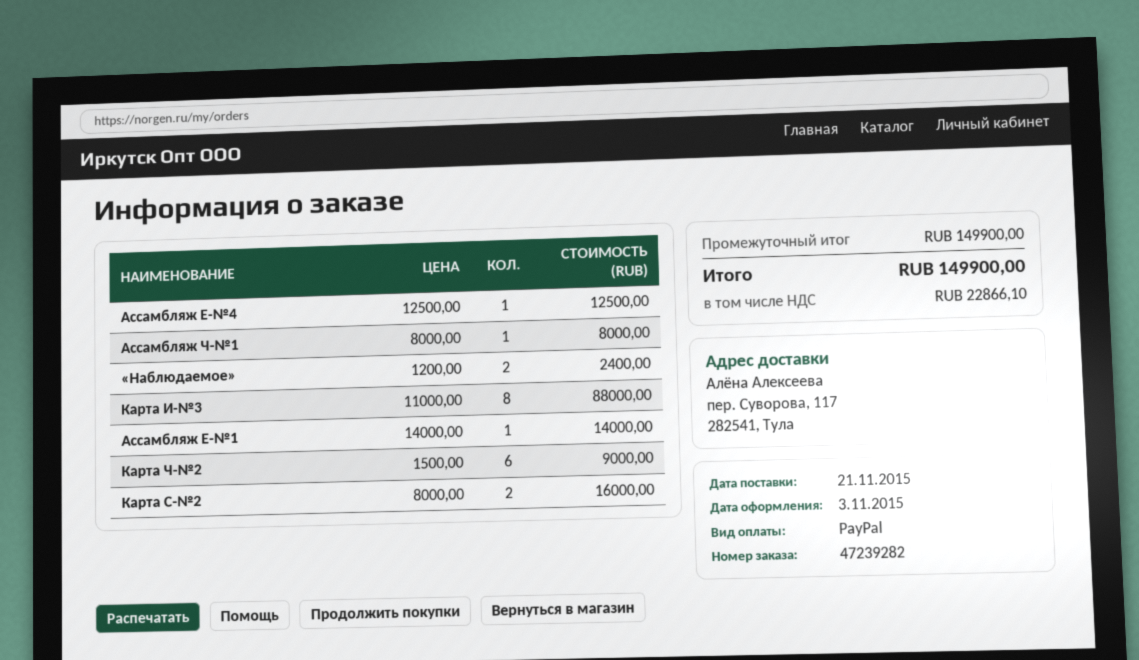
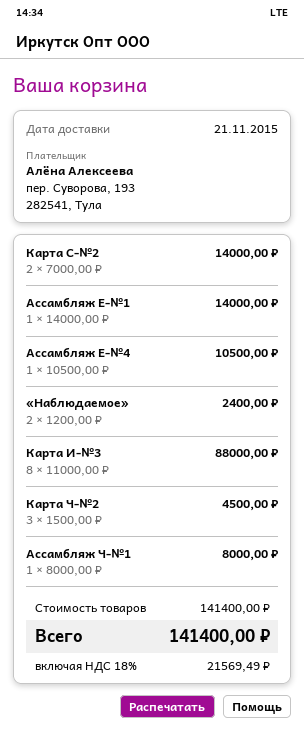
Ассамбляж Е-№4: 1 x 12500.00 = 12500.00 -> 1 x 10500.00 = 10500.00
Карта Ч-№2: 6 x 1500.00 = 9000.00 -> 3 x 1500.00 = 4500.00
Карта С-№2: 2 x 8000.00 = 16000.00 -> 2 x 7000.00 = 14000.00
subtotal: 149900.00 -> 141400.00
tax: 22866.10 -> 21569.49
total: 149900.00 -> 141400.00

